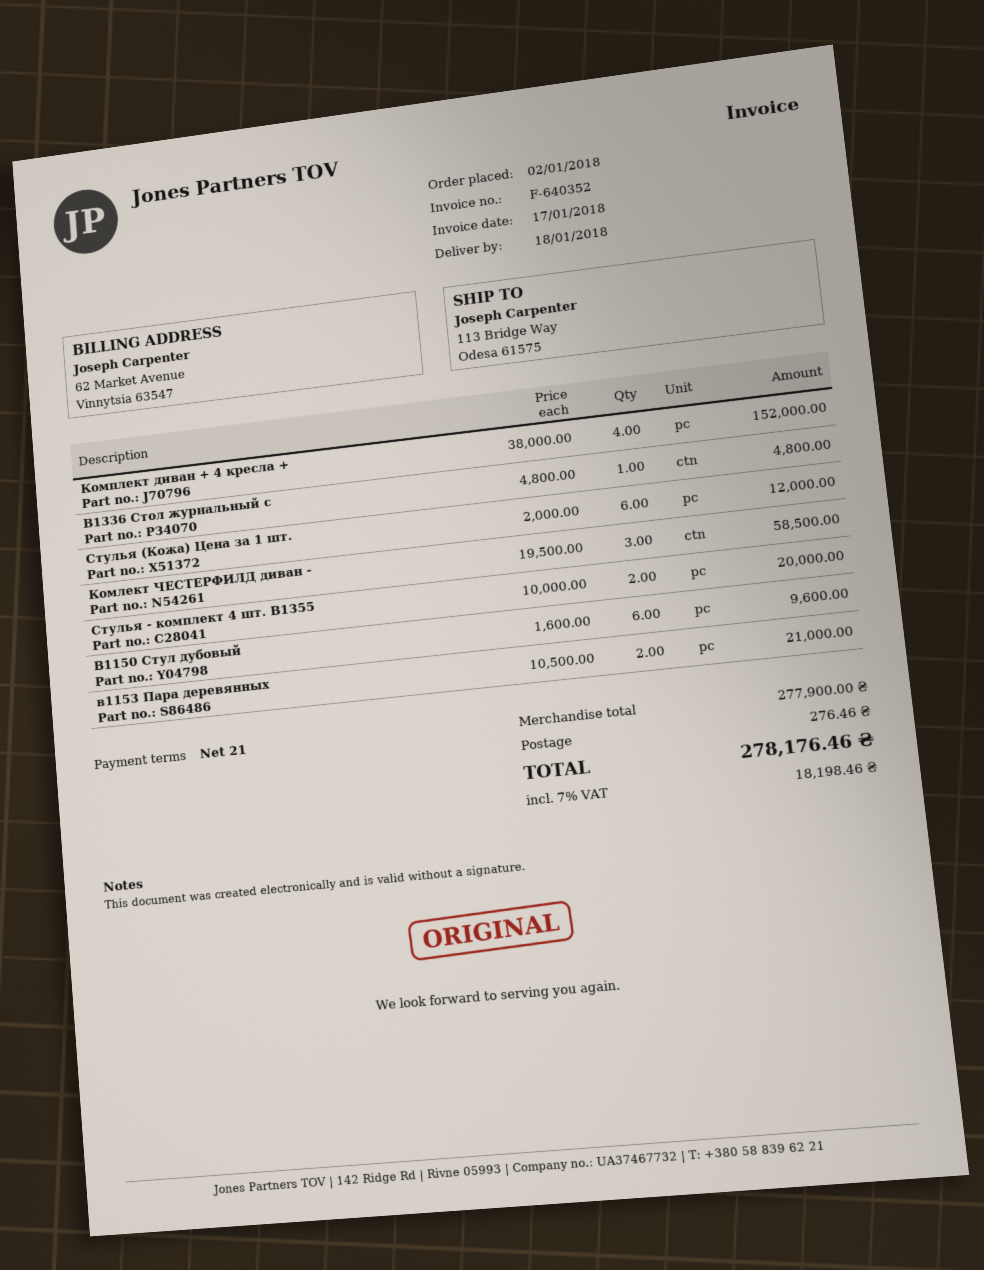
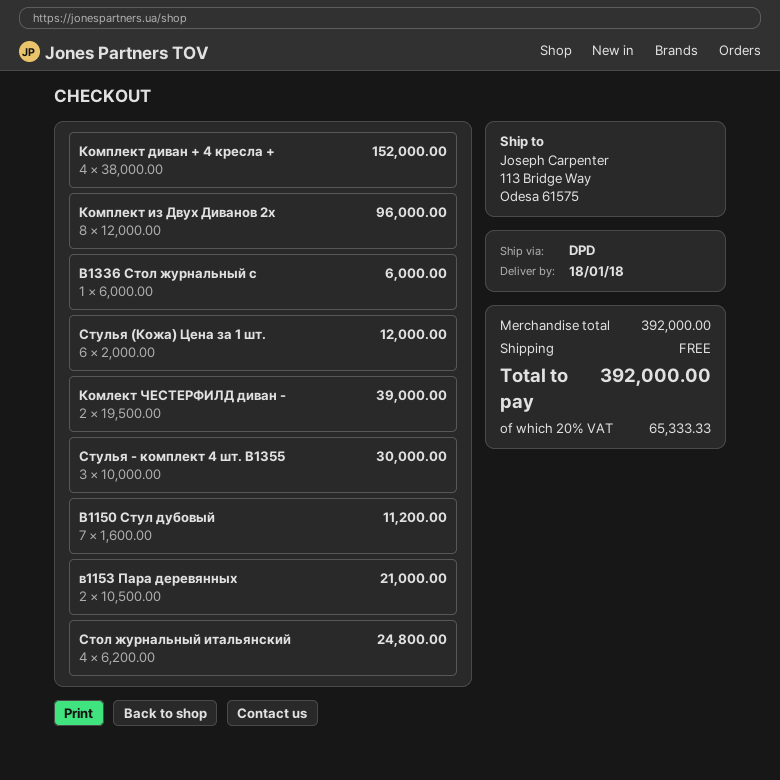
В1336 Стол журнальный с: 1 x 4800.00 = 4800.00 -> 1 x 6000.00 = 6000.00
Комлект ЧЕСТЕРФИЛД диван -: 3 x 19500.00 = 58500.00 -> 2 x 19500.00 = 39000.00
Стулья - комплект 4 шт. В1355: 2 x 10000.00 = 20000.00 -> 3 x 10000.00 = 30000.00
В1150 Стул дубовый: 6 x 1600.00 = 9600.00 -> 7 x 1600.00 = 11200.00
Комплект из Двух Диванов 2х: none -> 8 x 12000.00 = 96000.00
Стол журнальный итальянский: none -> 4 x 6200.00 = 24800.00
subtotal: 277900.00 -> 392000.00
shipping: 276.46 -> 0.00
tax: 7% = 18198.46 -> 20% = 65333.33
total: 278176.46 -> 392000.00

